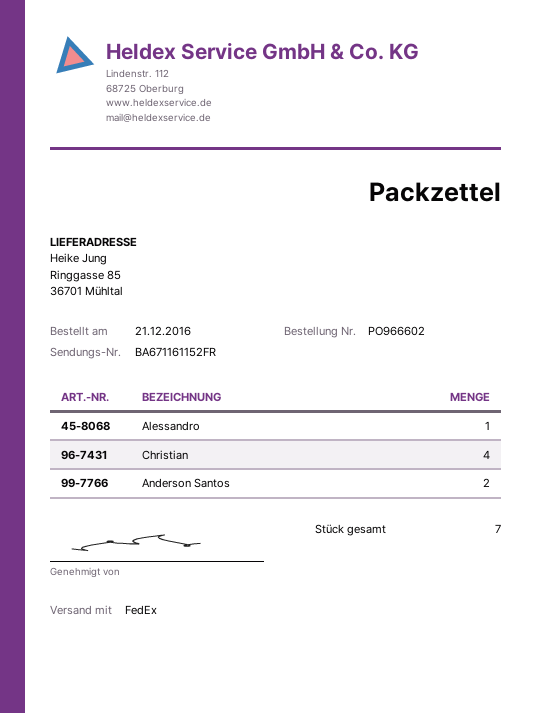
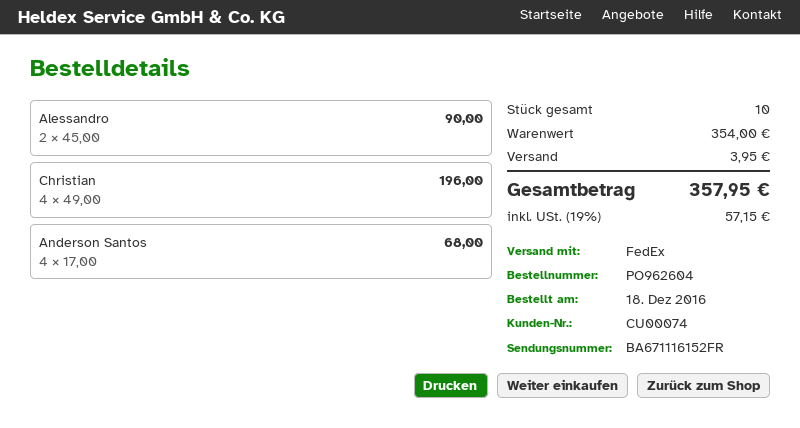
order number: PO966602 -> PO962604
order date: 2016-12-21 -> 2016-12-18
tracking number: BA671161152FR -> BA671116152FR
Alessandro: 1 -> 2
Anderson Santos: 2 -> 4
total quantity: 7 -> 10

